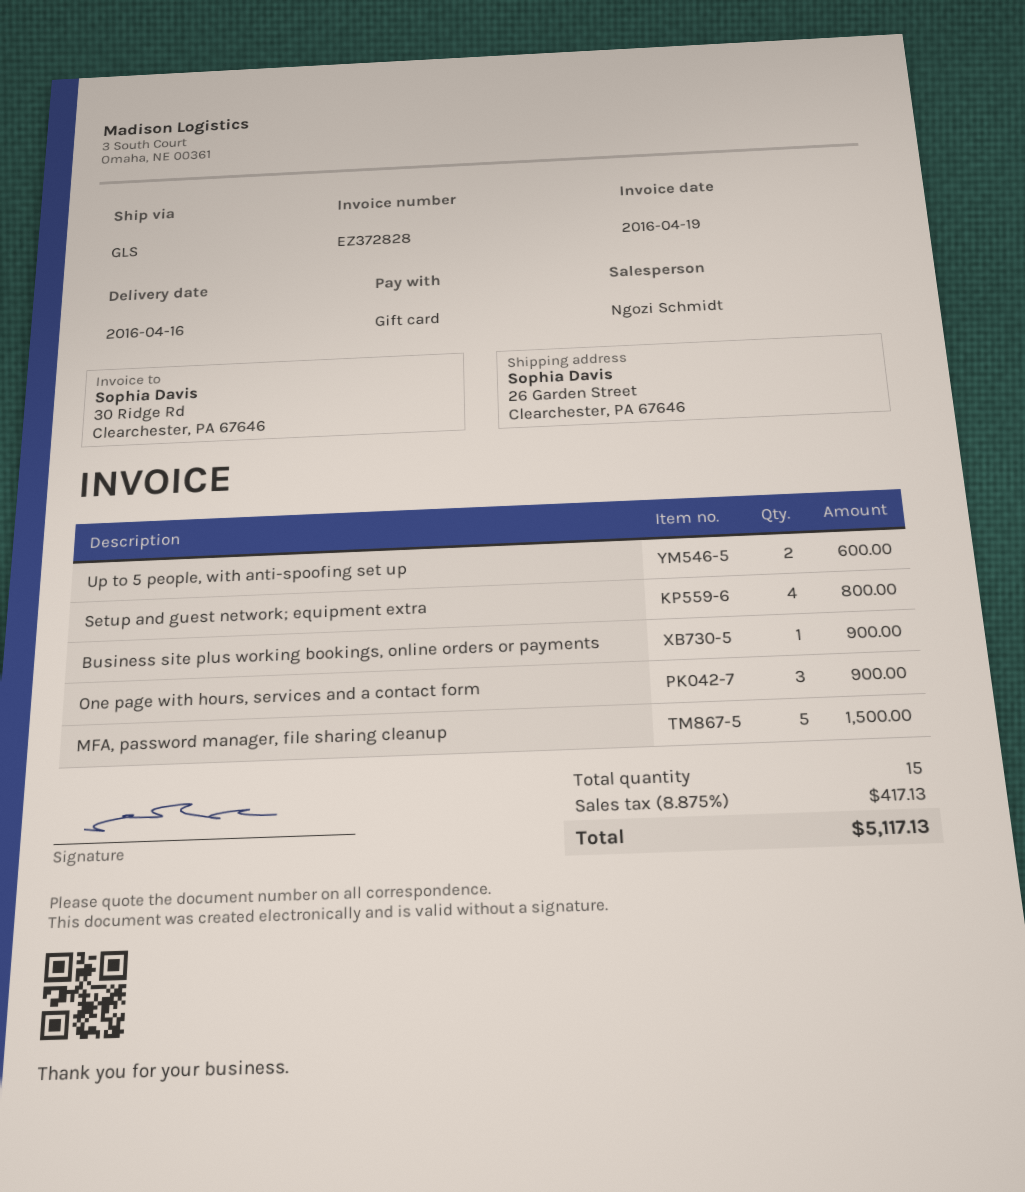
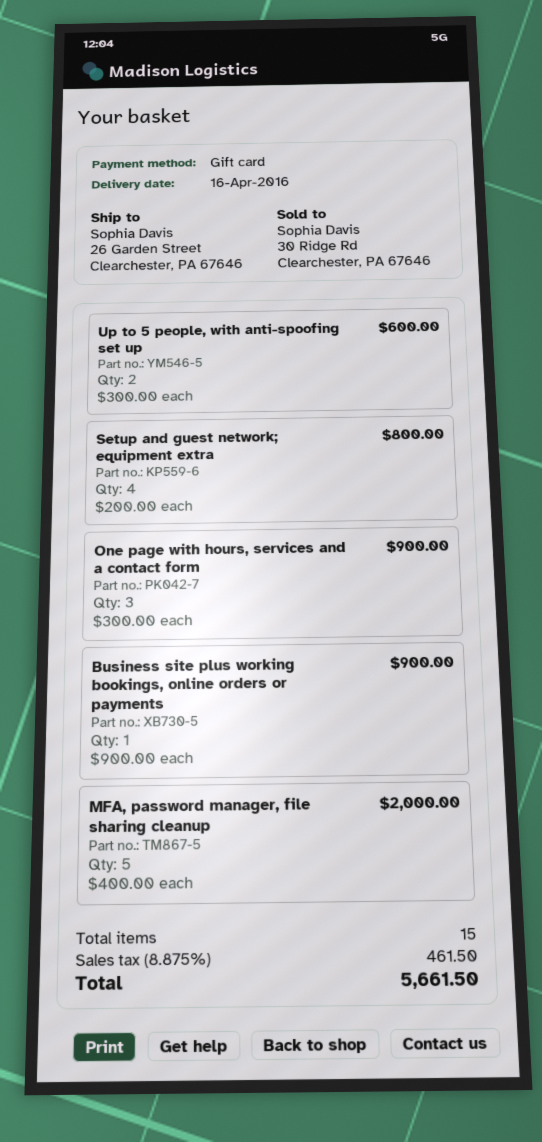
MFA, password manager, file sharing cleanup: 5 for 1500.00 -> 5 for 2000.00
tax: 8.875% = 417.13 -> 8.875% = 461.50
total: 5117.13 -> 5661.50

